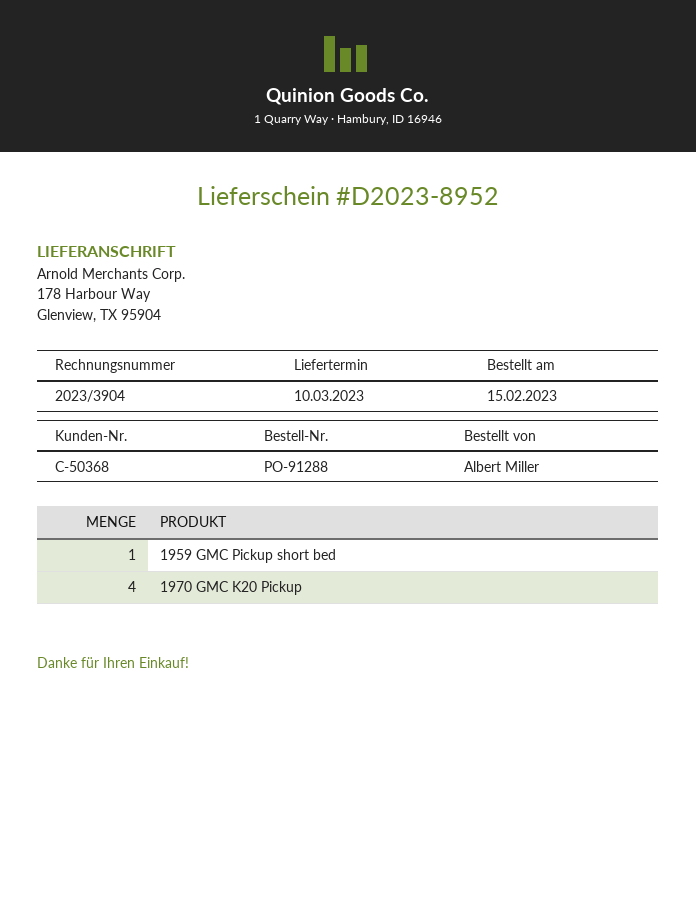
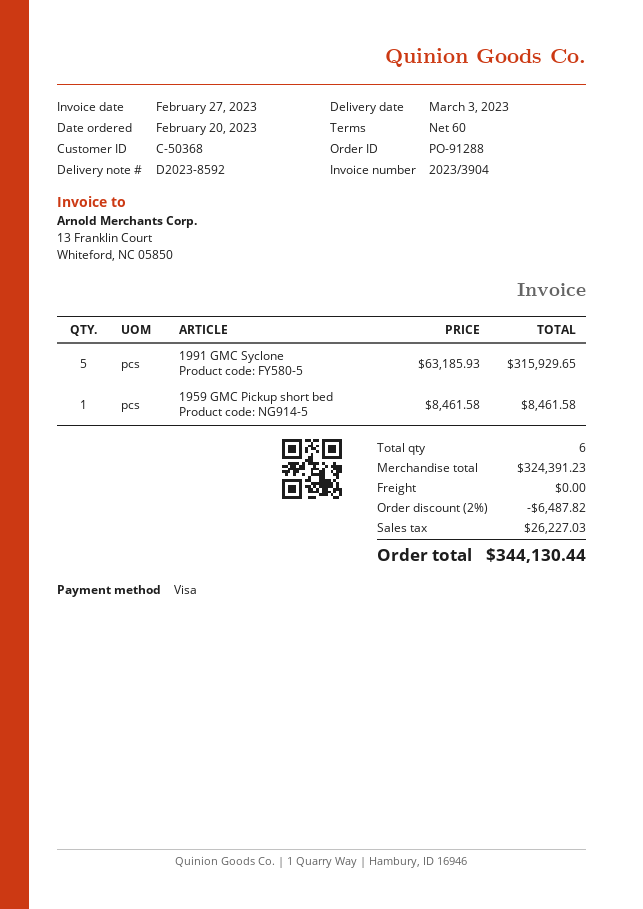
order date: 2023-02-15 -> 2023-02-20
delivery note number: D2023-8952 -> D2023-8592
delivery date: 2023-03-10 -> 2023-03-03
1970 GMC K20 Pickup: 4 -> none
1991 GMC Syclone: none -> 5

